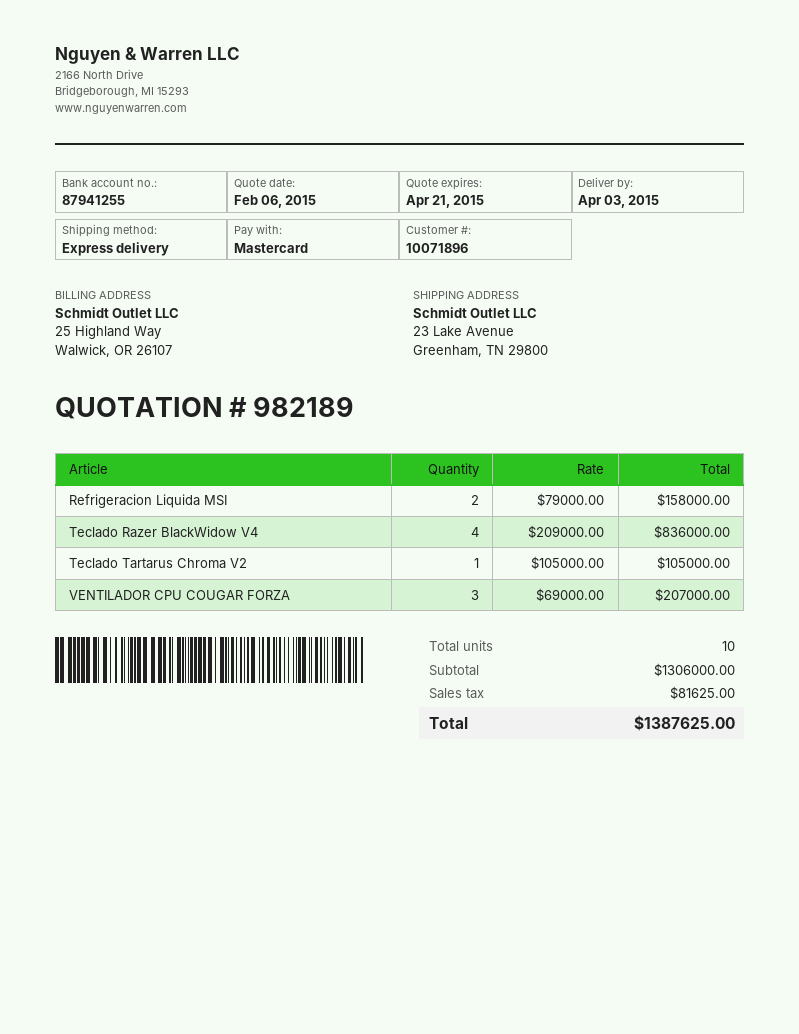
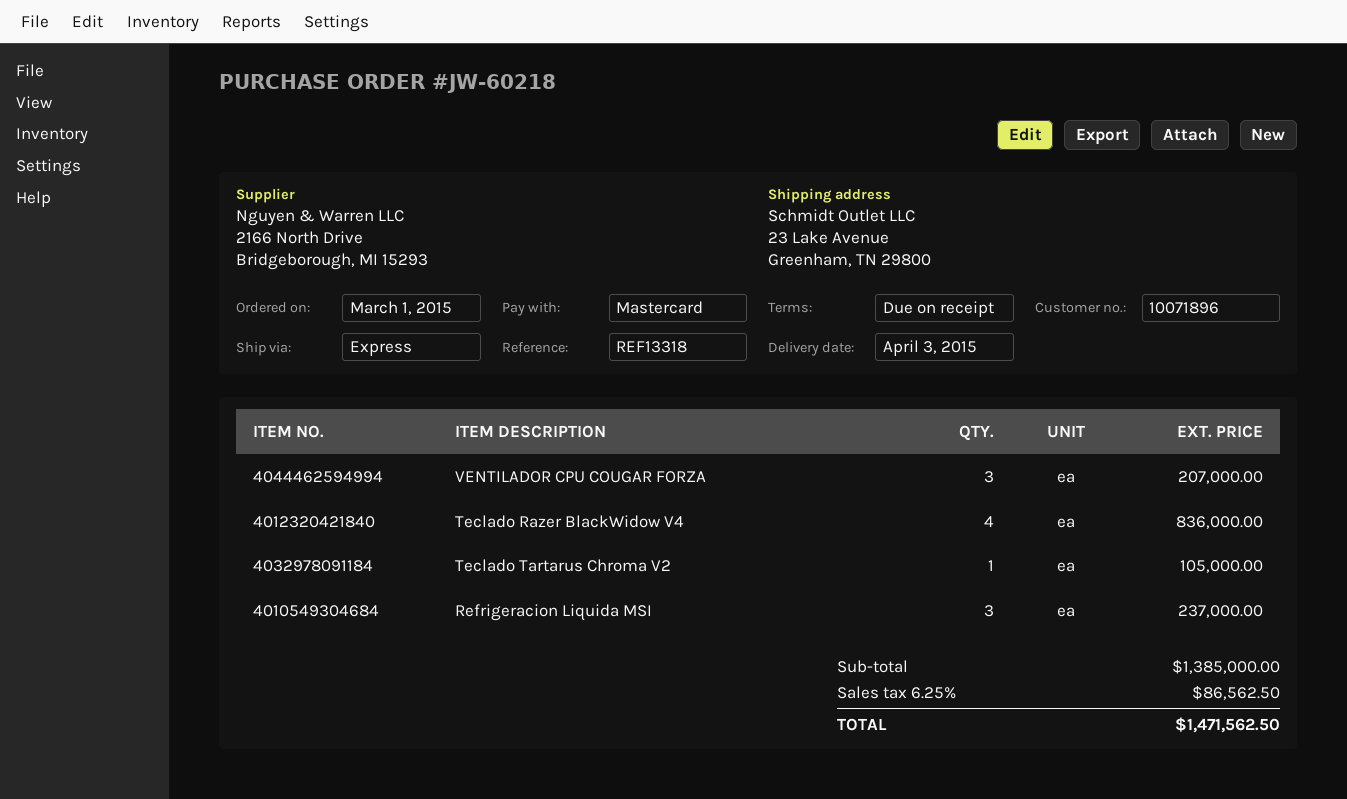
Refrigeracion Liquida MSI: 2 for 158000.00 -> 3 for 237000.00
subtotal: 1306000.00 -> 1385000.00
tax: 81625.00 -> 86562.50
total: 1387625.00 -> 1471562.50

